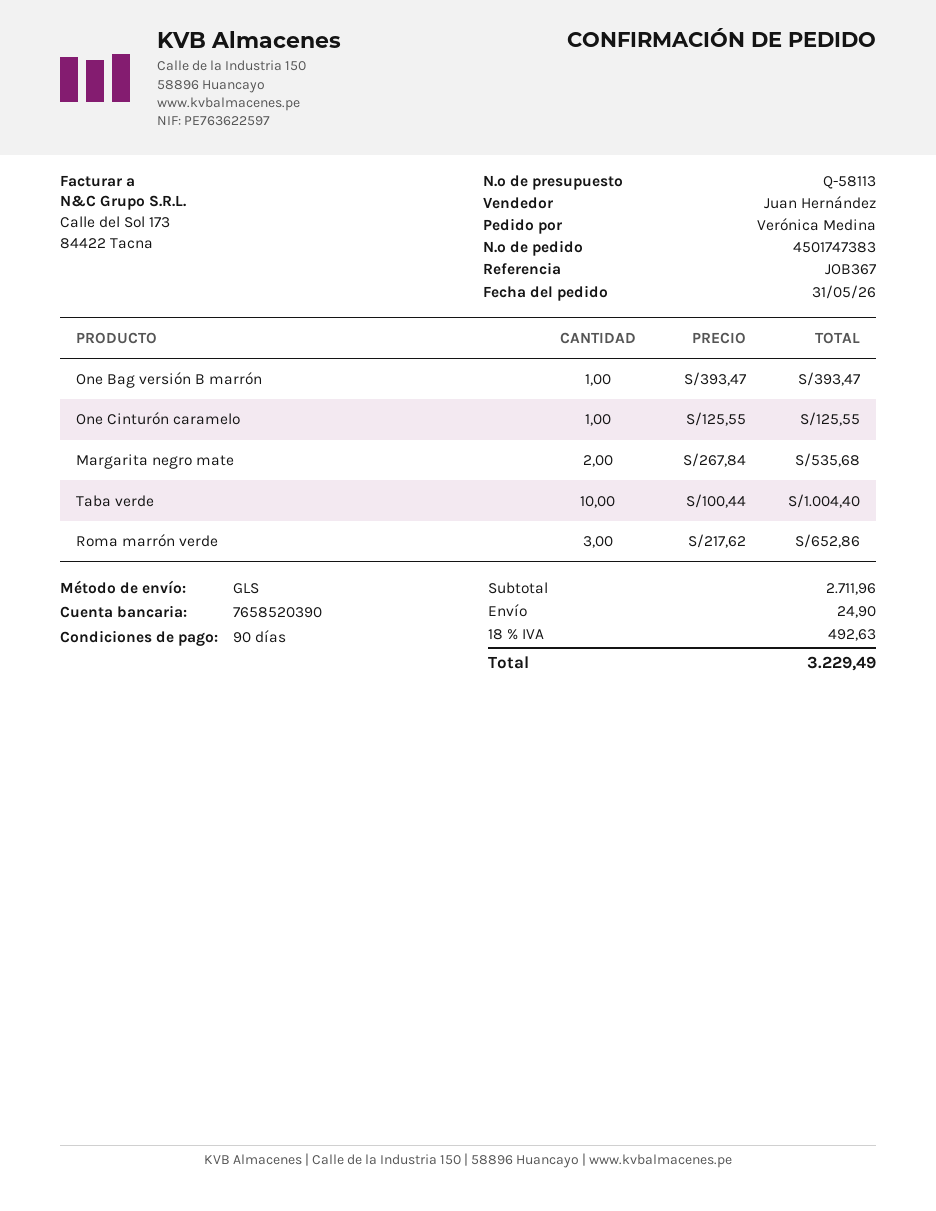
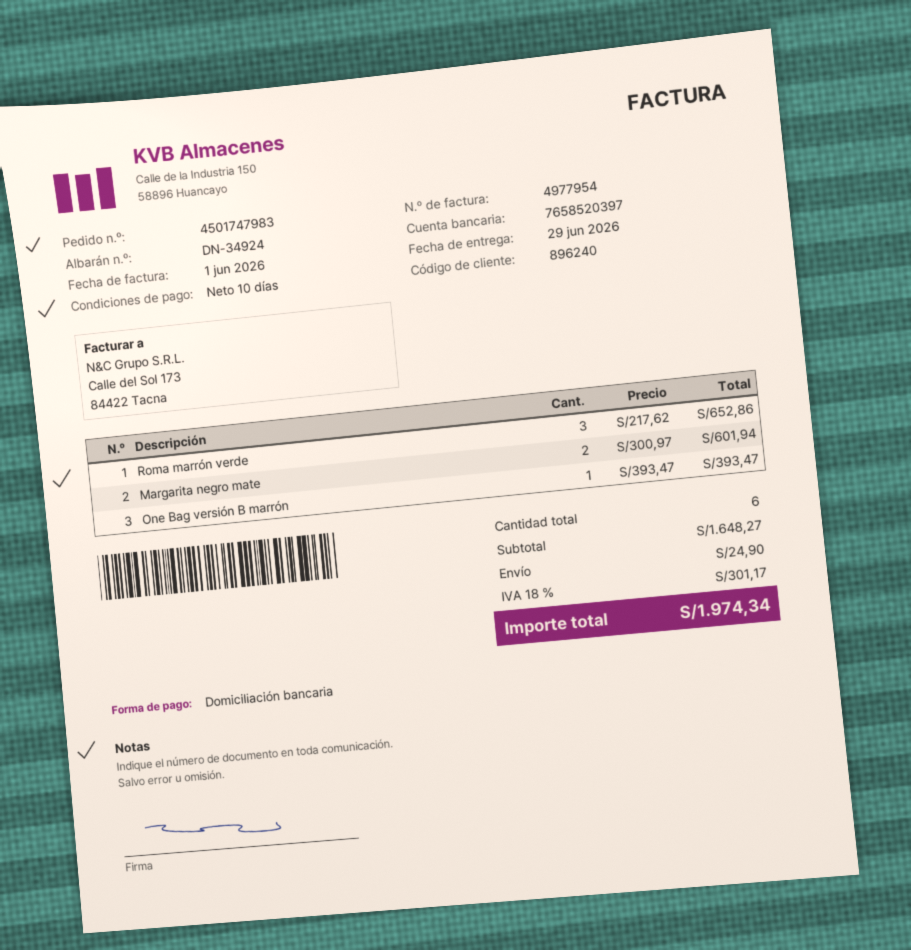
order number: 4501747383 -> 4501747983
payment terms: 90 days -> 10 days
bank account: 7658520390 -> 7658520397
One Cinturón caramelo: 1 x 125.55 = 125.55 -> none
Margarita negro mate: 2 x 267.84 = 535.68 -> 2 x 300.97 = 601.94
Taba verde: 10 x 100.44 = 1004.40 -> none
subtotal: 2711.96 -> 1648.27
tax: 18% = 492.63 -> 18% = 301.17
total: 3229.49 -> 1974.34

